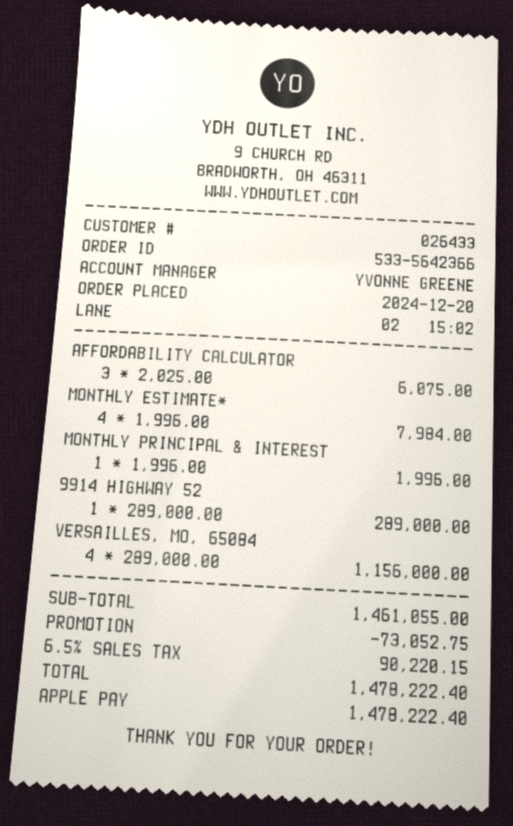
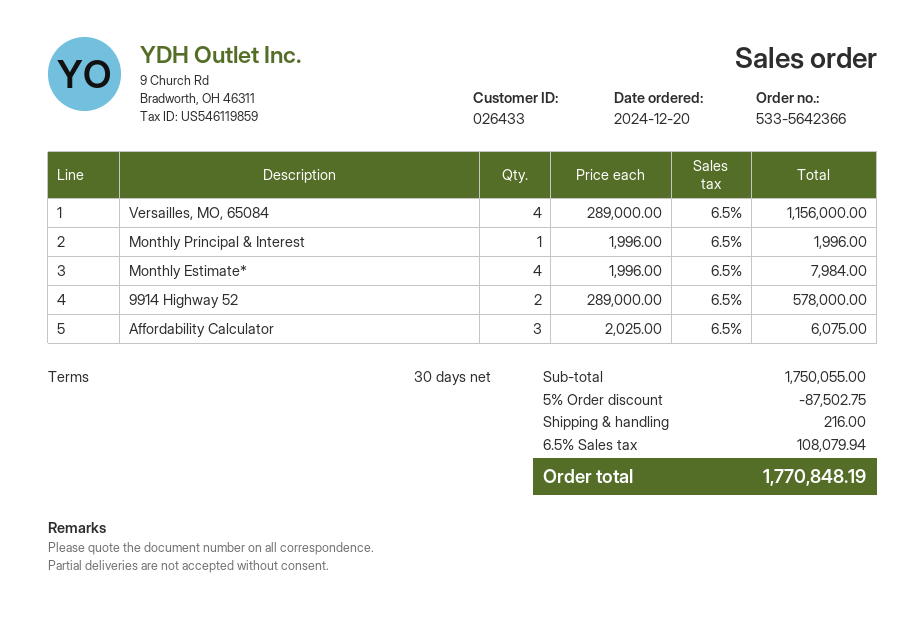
9914 HIGHWAY 52: 1 x 289000.00 = 289000.00 -> 2 x 289000.00 = 578000.00
subtotal: 1461055.00 -> 1750055.00
discount: 73052.75 -> 87502.75
shipping: none -> 216.00
tax: 6.5% = 90220.15 -> 6.5% = 108079.94
total: 1478222.40 -> 1770848.19

